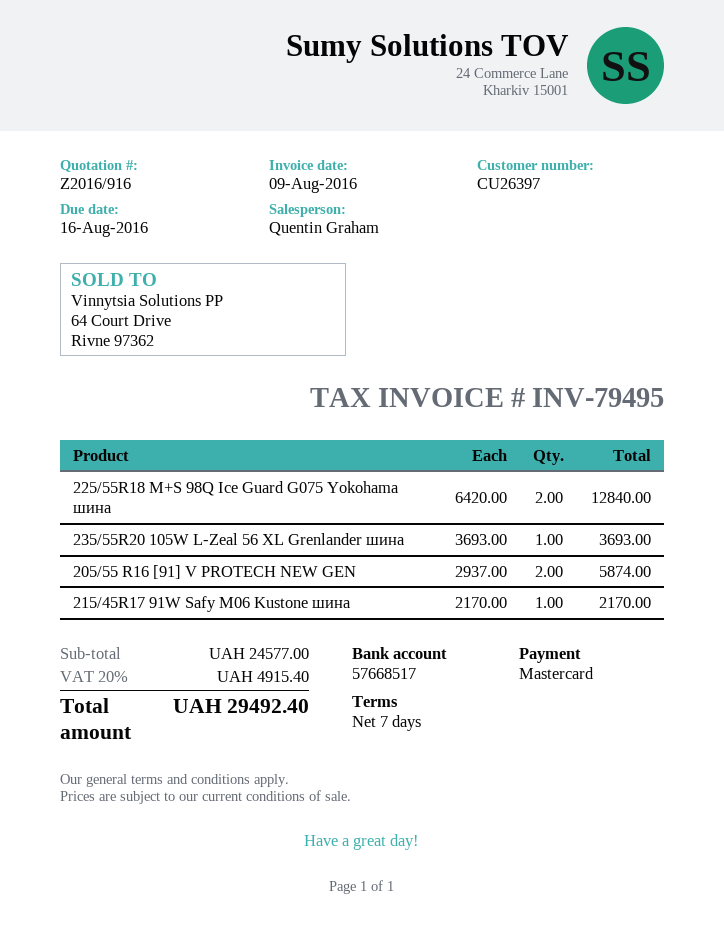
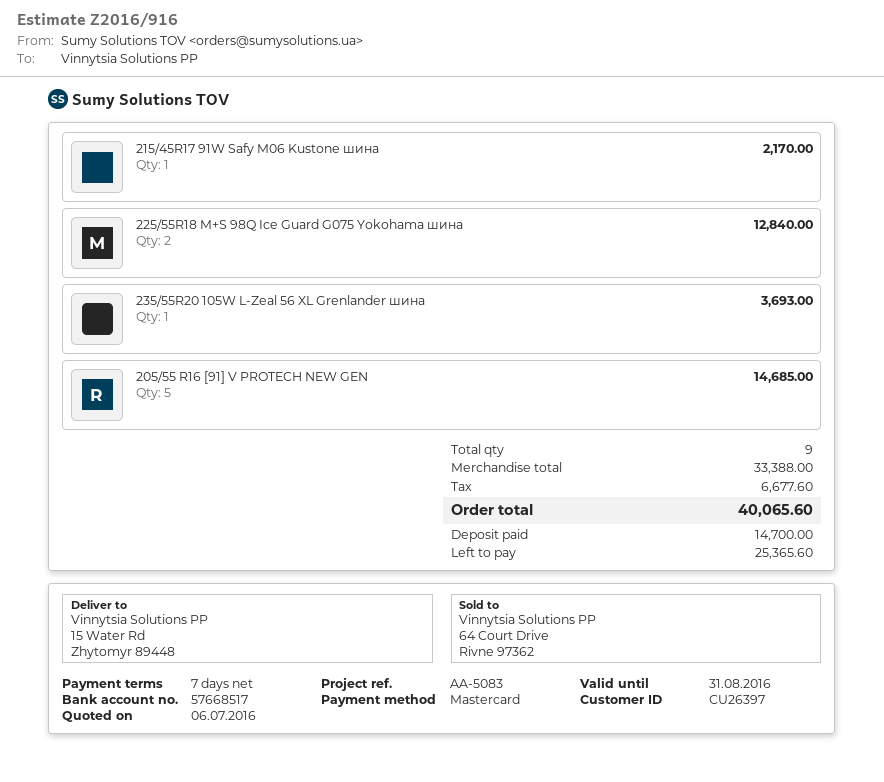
205/55 R16 [91] V PROTECH NEW GEN: 2 for 5874.00 -> 5 for 14685.00
subtotal: 24577.00 -> 33388.00
tax: 4915.40 -> 6677.60
total: 29492.40 -> 40065.60

